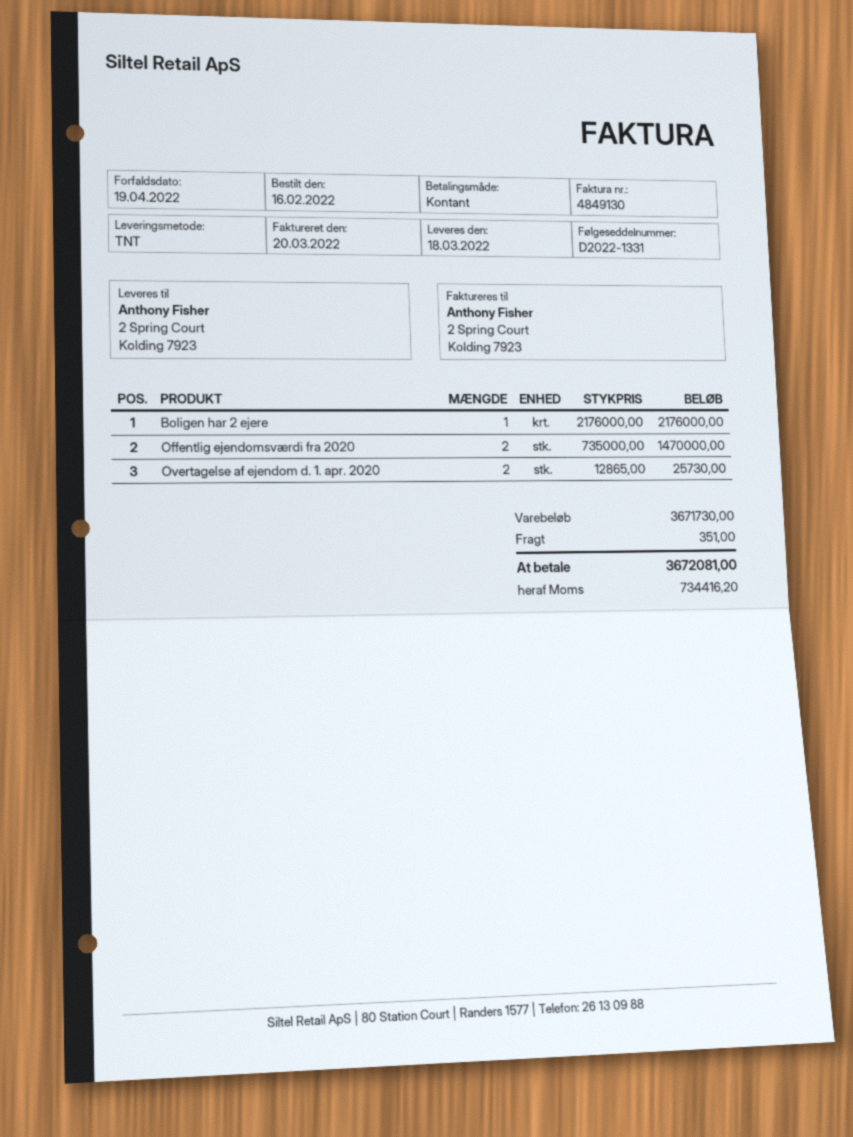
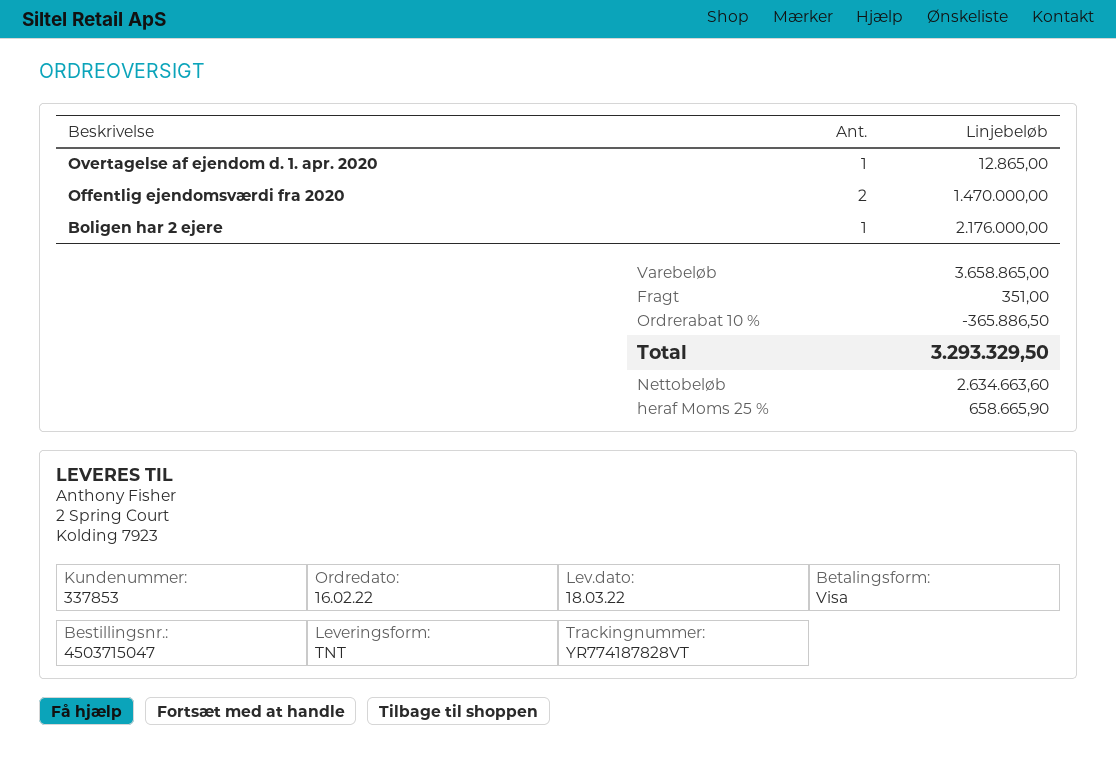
payment method: cash -> Visa
Overtagelse af ejendom d. 1. apr. 2020: 2 for 25730.00 -> 1 for 12865.00
subtotal: 3671730.00 -> 3658865.00
discount: none -> 10% = 365886.50
tax: 734416.20 -> 658665.90
total: 3672081.00 -> 3293329.50

